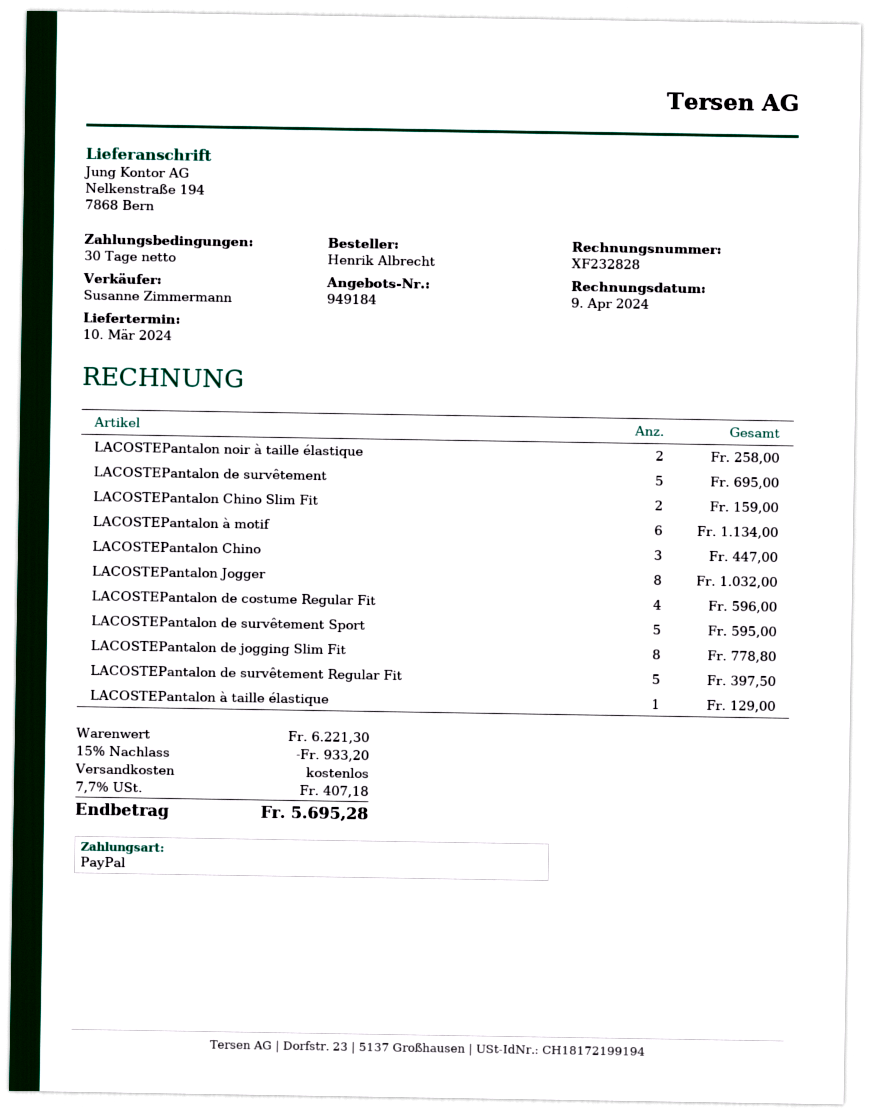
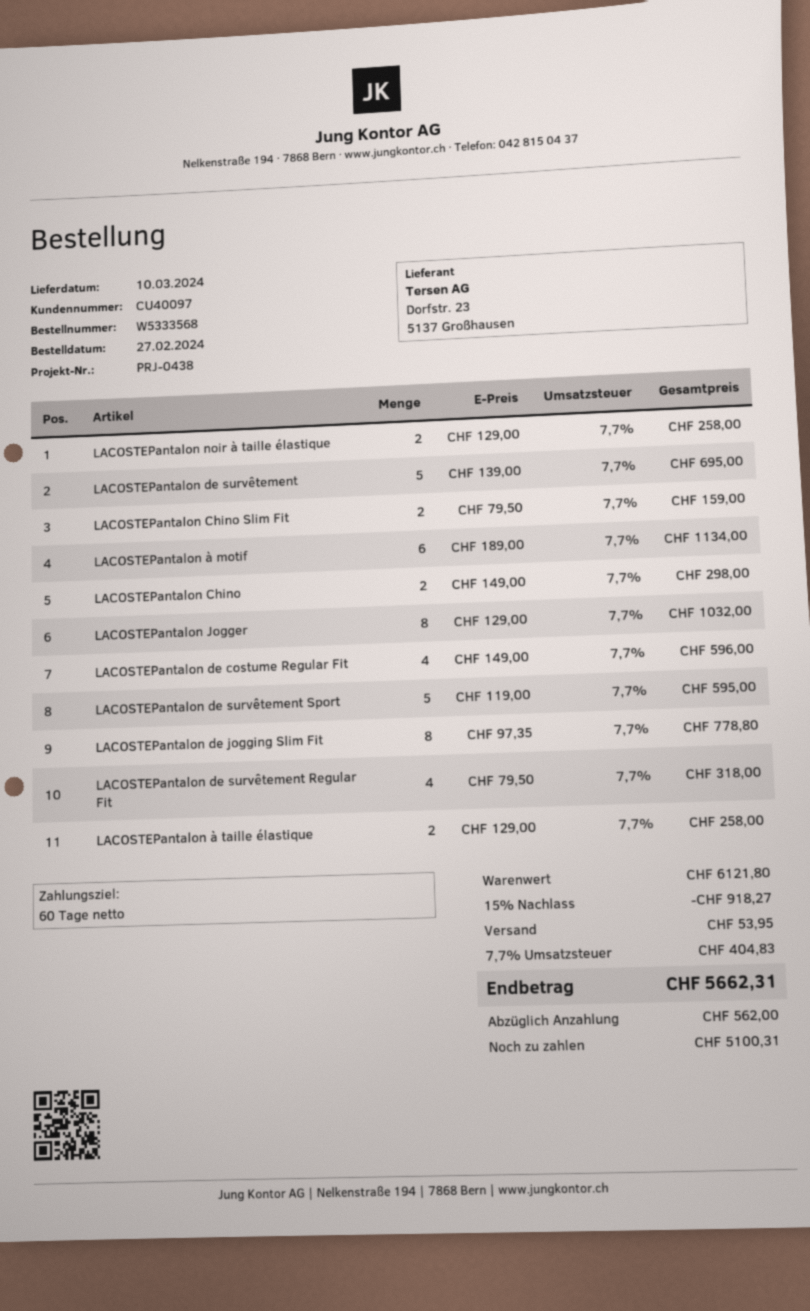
payment terms: 30 days -> 60 days
LACOSTEPantalon Chino: 3 for 447.00 -> 2 for 298.00
LACOSTEPantalon de survêtement Regular Fit: 5 for 397.50 -> 4 for 318.00
LACOSTEPantalon à taille élastique: 1 for 129.00 -> 2 for 258.00
subtotal: 6221.30 -> 6121.80
discount: 15% = 933.20 -> 15% = 918.27
shipping: 0.00 -> 53.95
tax: 7.7% = 407.18 -> 7.7% = 404.83
total: 5695.28 -> 5662.31

